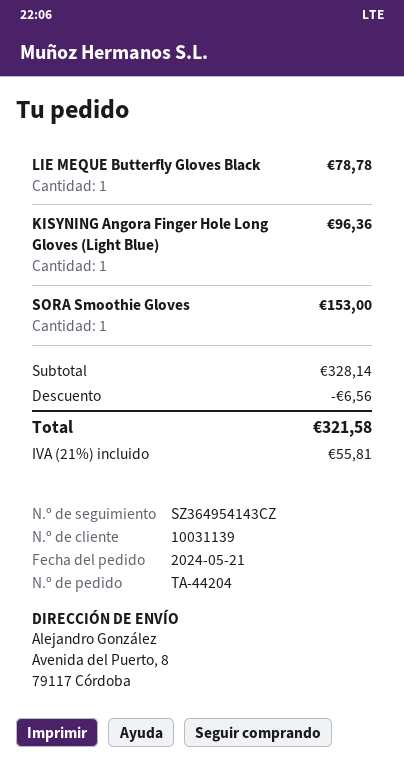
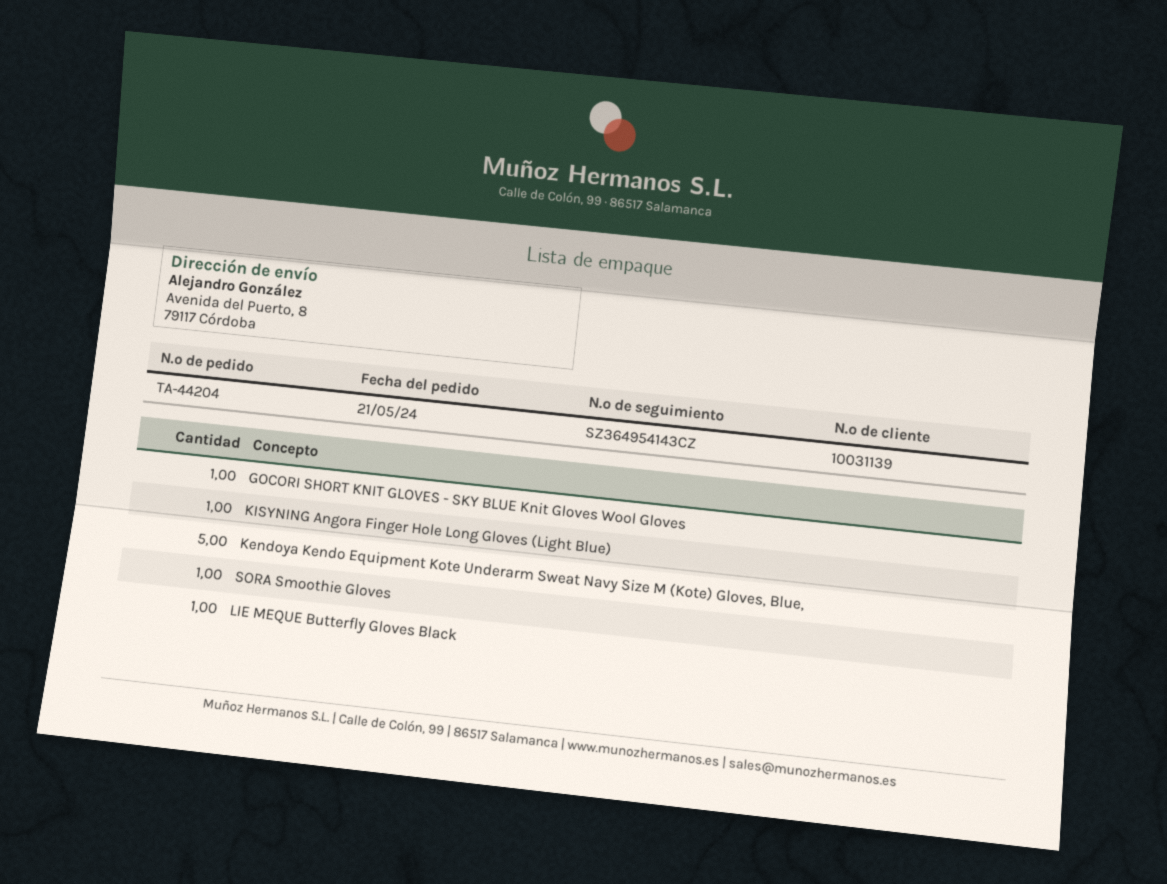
GOCORI SHORT KNIT GLOVES - SKY BLUE Knit Gloves Wool Gloves: none -> 1
Kendoya Kendo Equipment Kote Underarm Sweat Navy Size M (Kote) Gloves, Blue,: none -> 5

